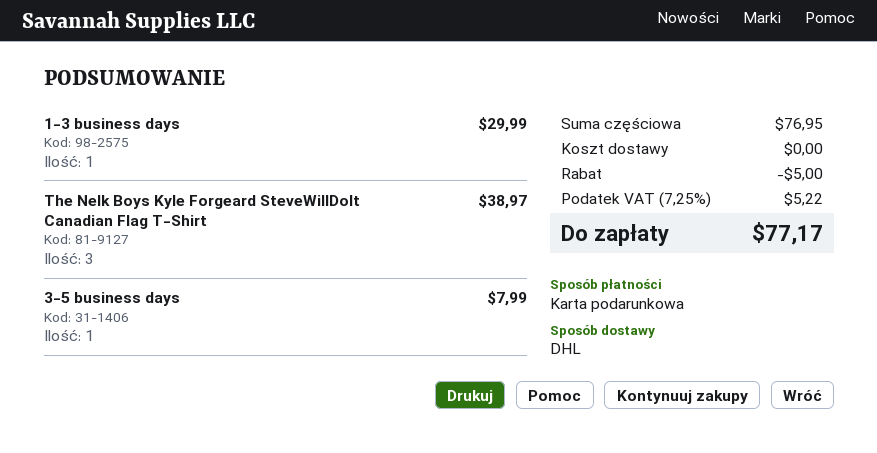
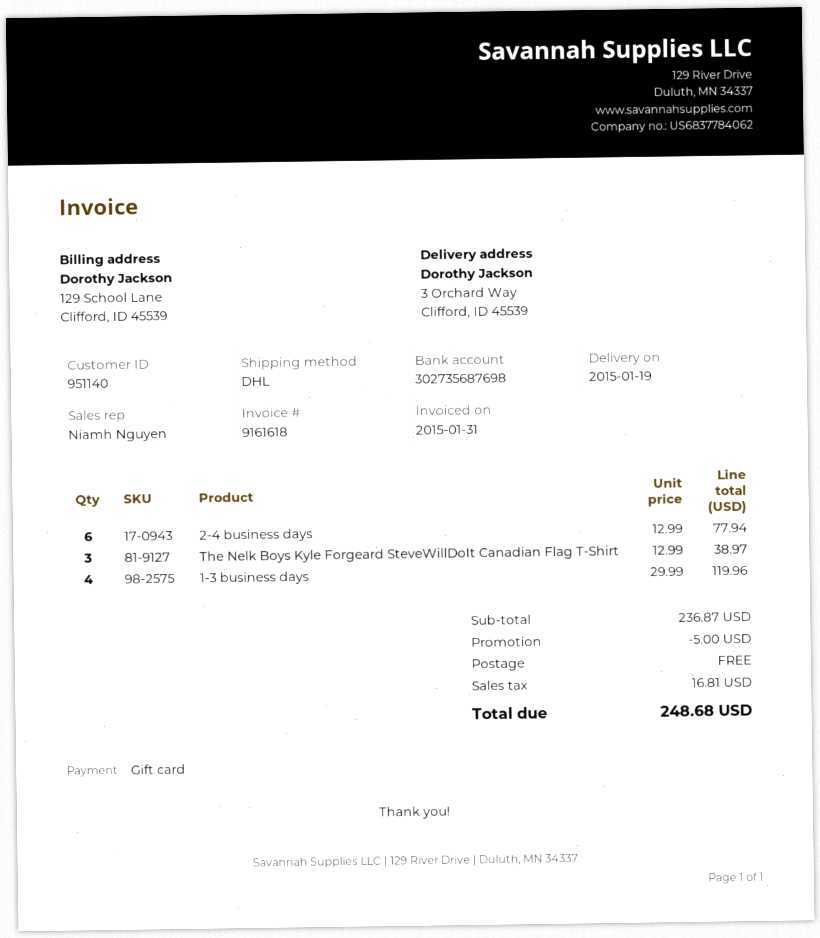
1-3 business days: 1 for 29.99 -> 4 for 119.96
3-5 business days: 1 for 7.99 -> none
2-4 business days: none -> 6 for 77.94
subtotal: 76.95 -> 236.87
tax: 5.22 -> 16.81
total: 77.17 -> 248.68

